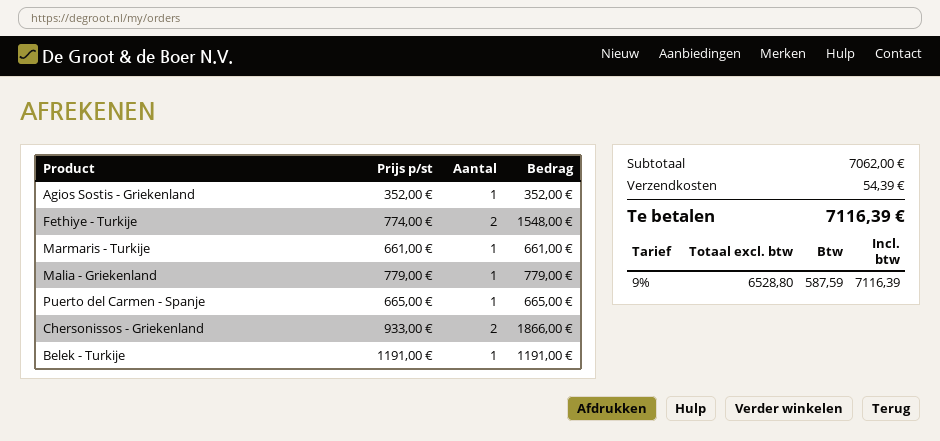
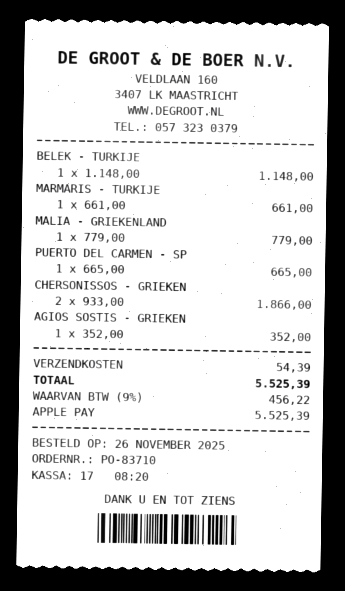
Fethiye - Turkije: 2 x 774.00 = 1548.00 -> none
Belek - Turkije: 1 x 1191.00 = 1191.00 -> 1 x 1148.00 = 1148.00
tax: 9% = 587.59 -> 9% = 456.22
total: 7116.39 -> 5525.39

